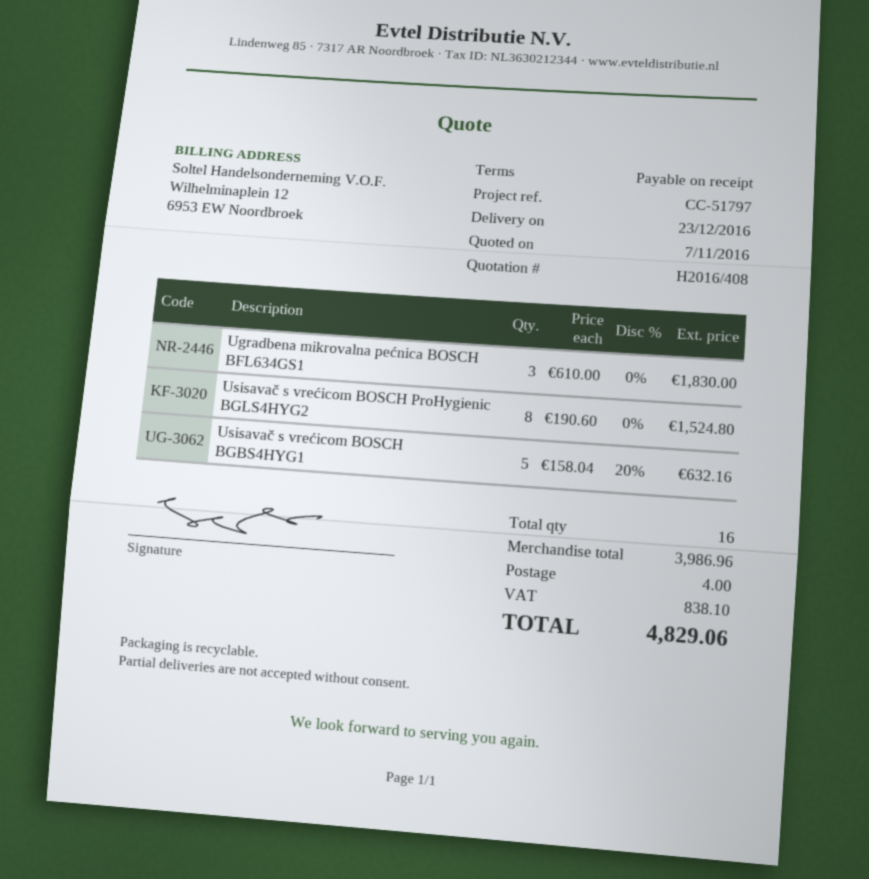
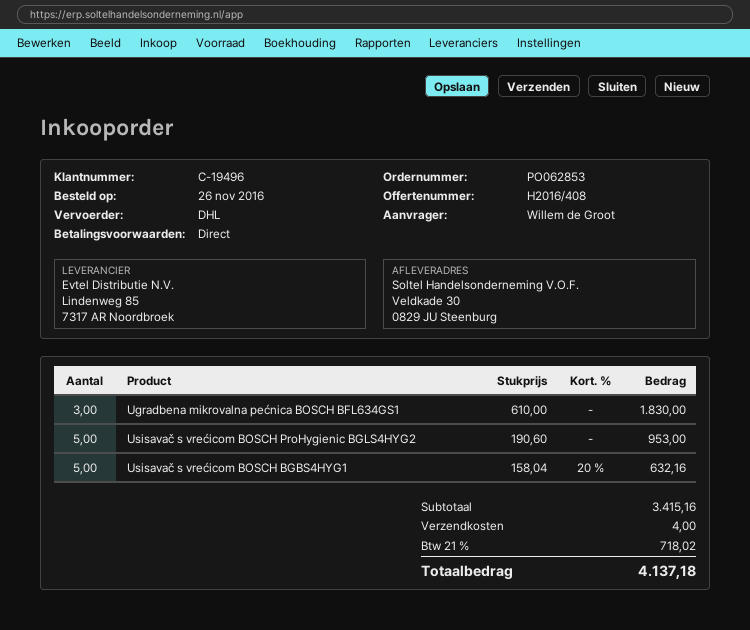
Usisavač s vrećicom BOSCH ProHygienic BGLS4HYG2: 8 x 190.60 = 1524.80 -> 5 x 190.60 = 953.00
subtotal: 3986.96 -> 3415.16
tax: 838.10 -> 718.02
total: 4829.06 -> 4137.18

